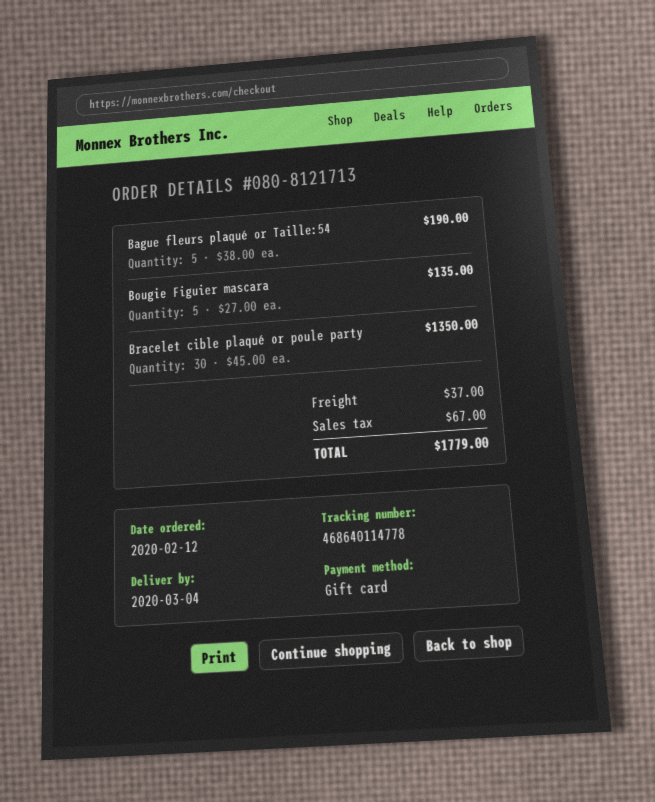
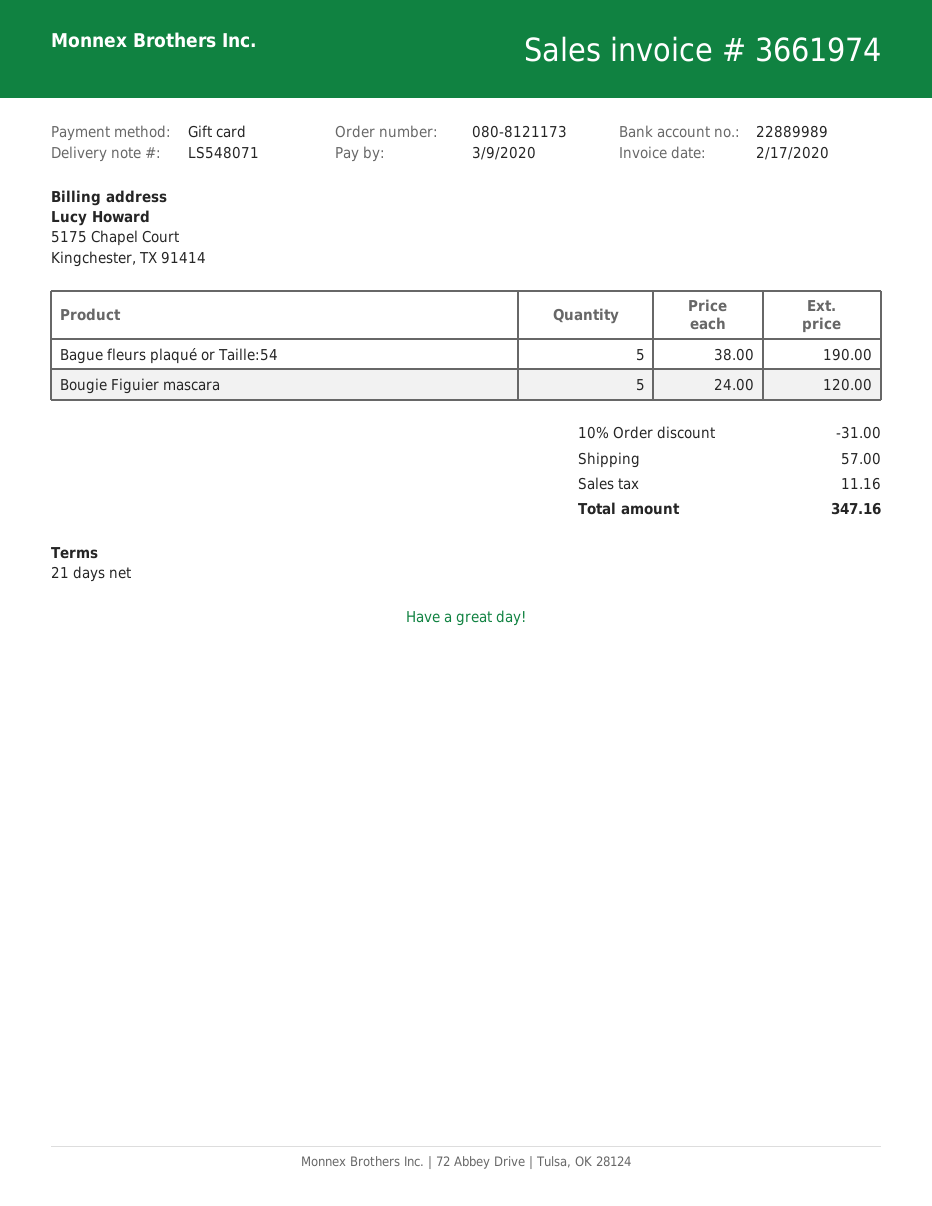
order number: 080-8121713 -> 080-8121173
Bougie Figuier mascara: 5 x 27.00 = 135.00 -> 5 x 24.00 = 120.00
Bracelet cible plaqué or poule party: 30 x 45.00 = 1350.00 -> none
discount: none -> 10% = 31.00
shipping: 37.00 -> 57.00
tax: 67.00 -> 11.16
total: 1779.00 -> 347.16

